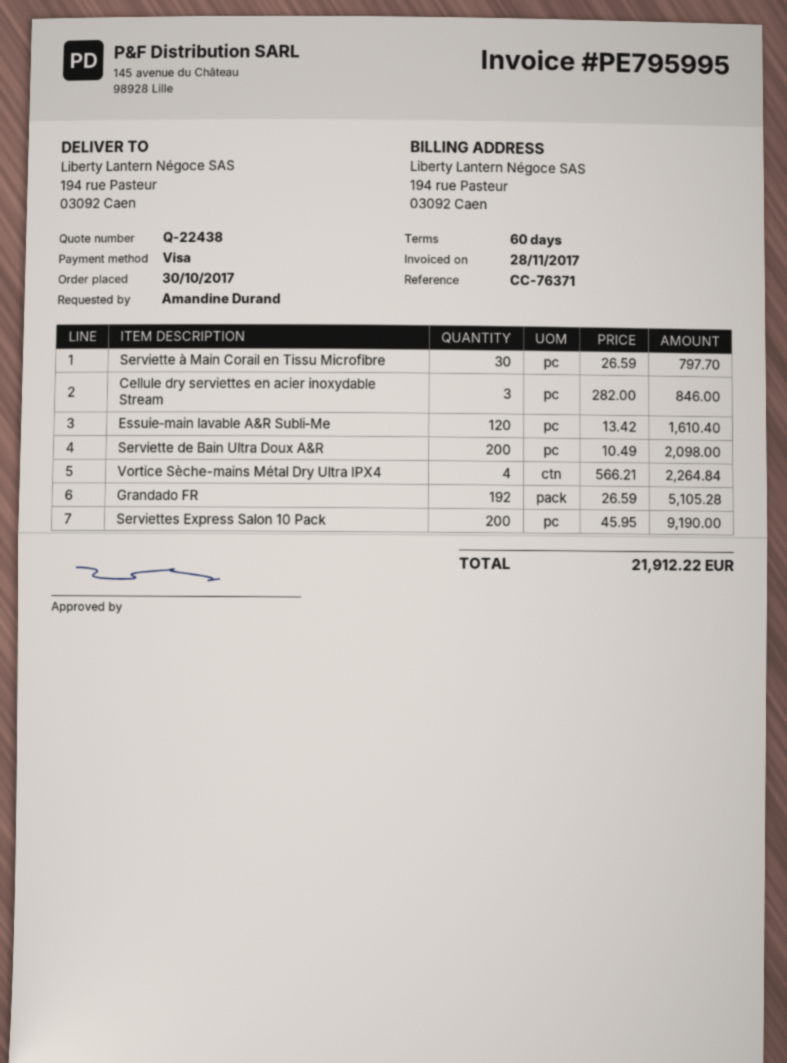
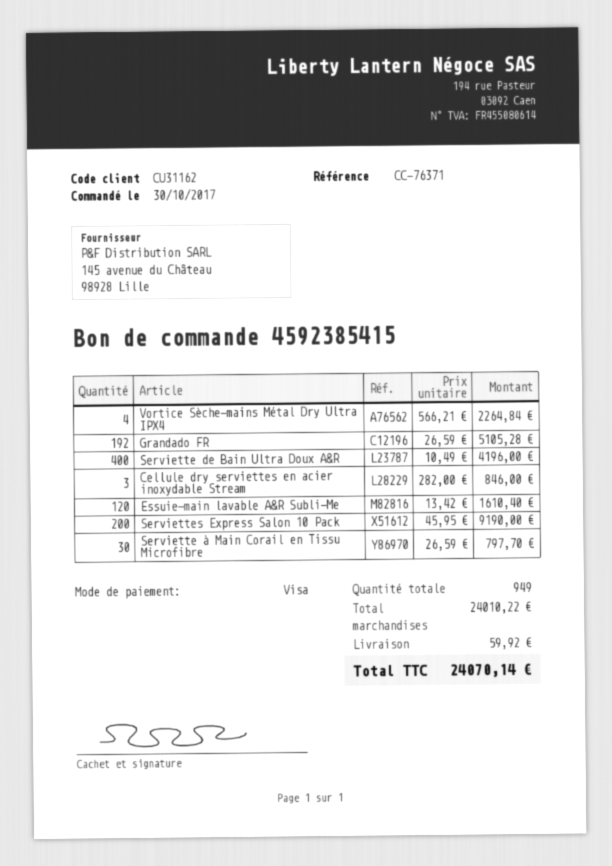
Serviette de Bain Ultra Doux A&R: 200 x 10.49 = 2098.00 -> 400 x 10.49 = 4196.00
shipping: none -> 59.92
total: 21912.22 -> 24070.14

